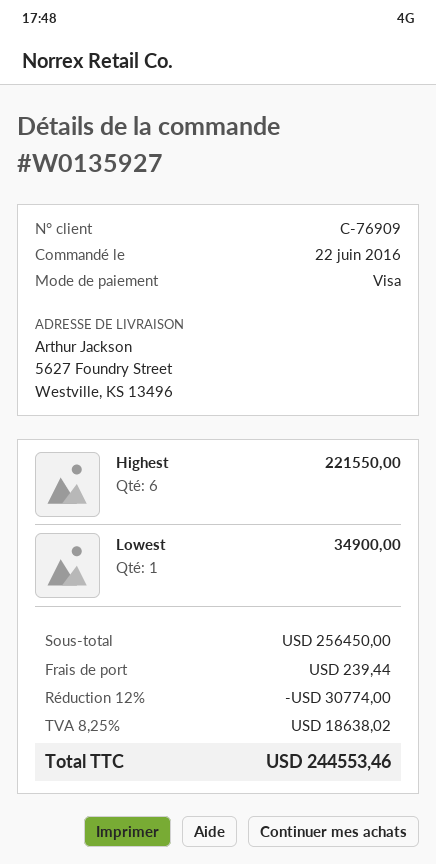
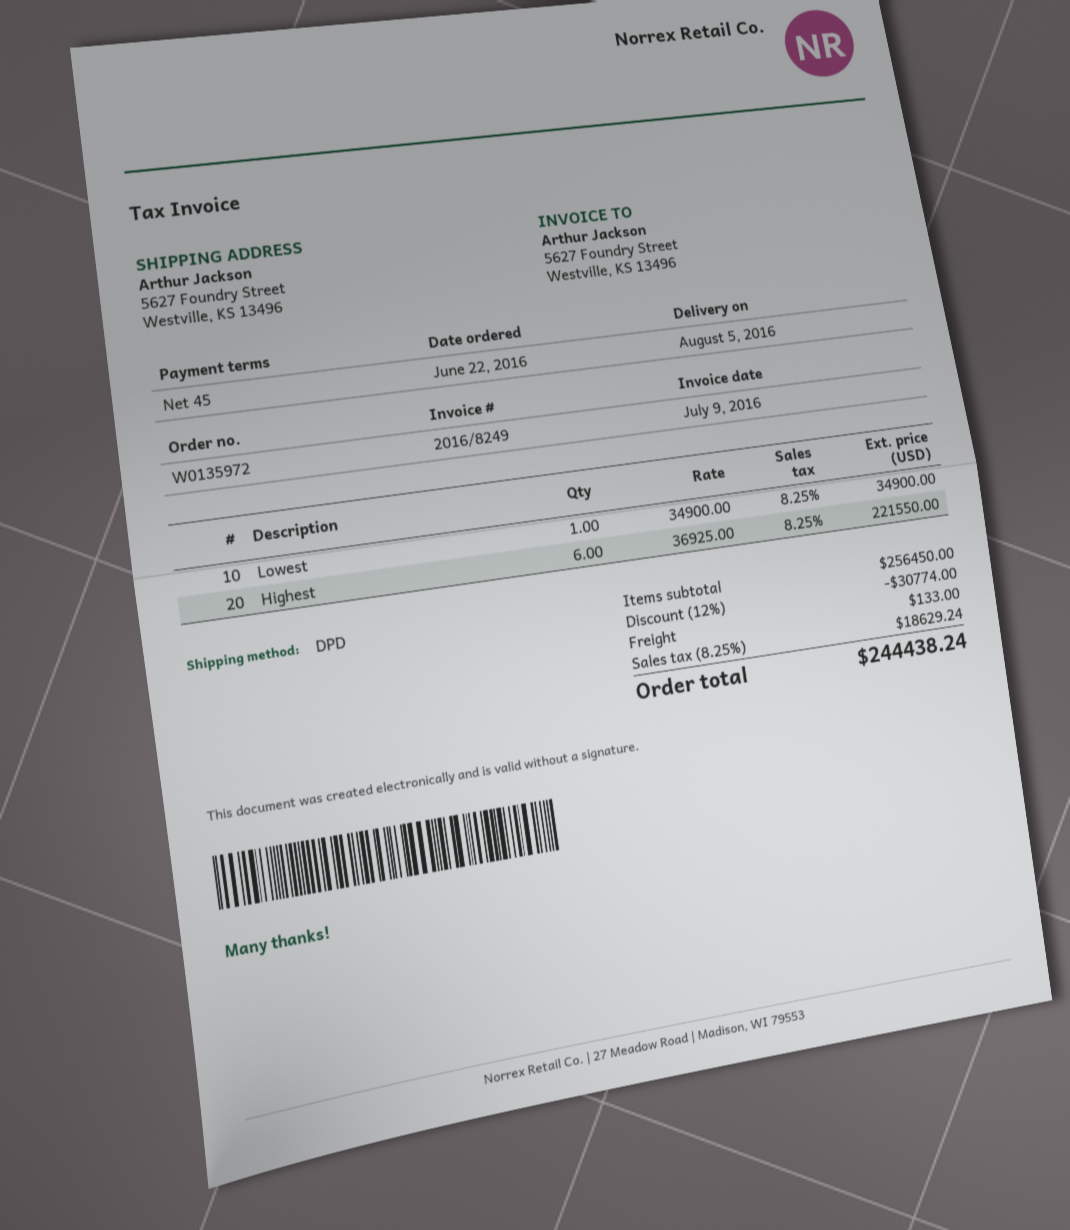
order number: W0135927 -> W0135972
shipping: 239.44 -> 133.00
tax: 8.25% = 18638.02 -> 8.25% = 18629.24
total: 244553.46 -> 244438.24

